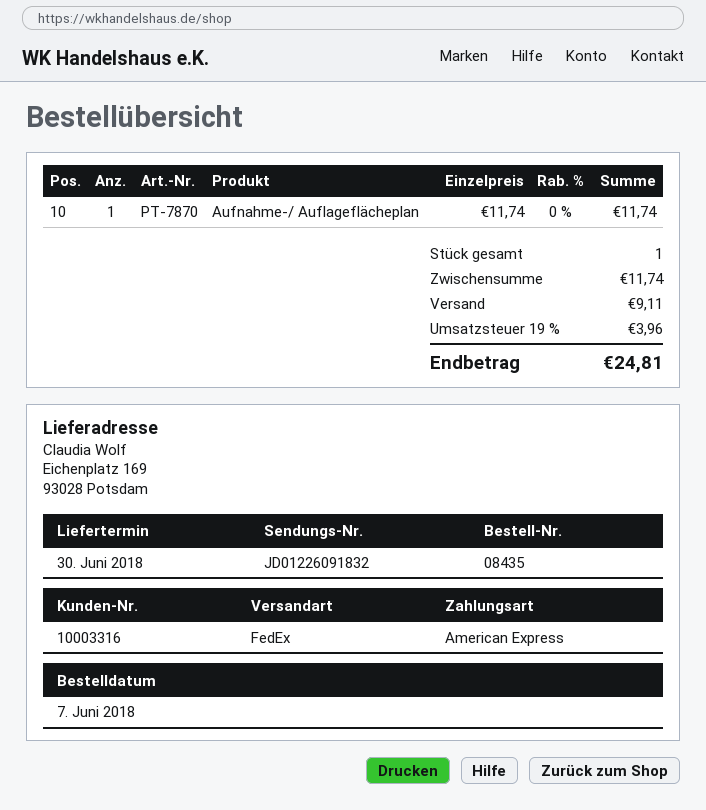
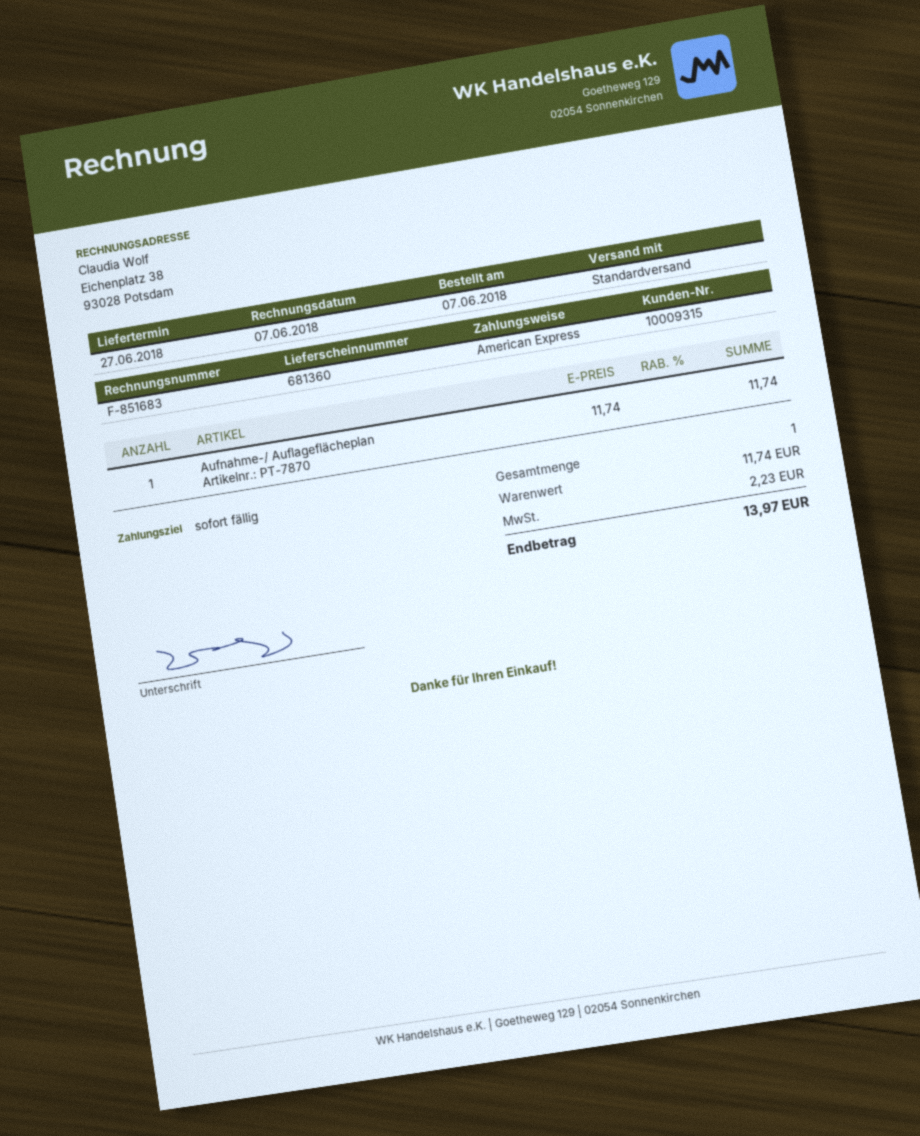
delivery date: 2018-06-30 -> 2018-06-27
customer number: 10003316 -> 10009315
shipping method: FedEx -> standard
shipping: 9.11 -> none
tax: 3.96 -> 2.23
total: 24.81 -> 13.97

